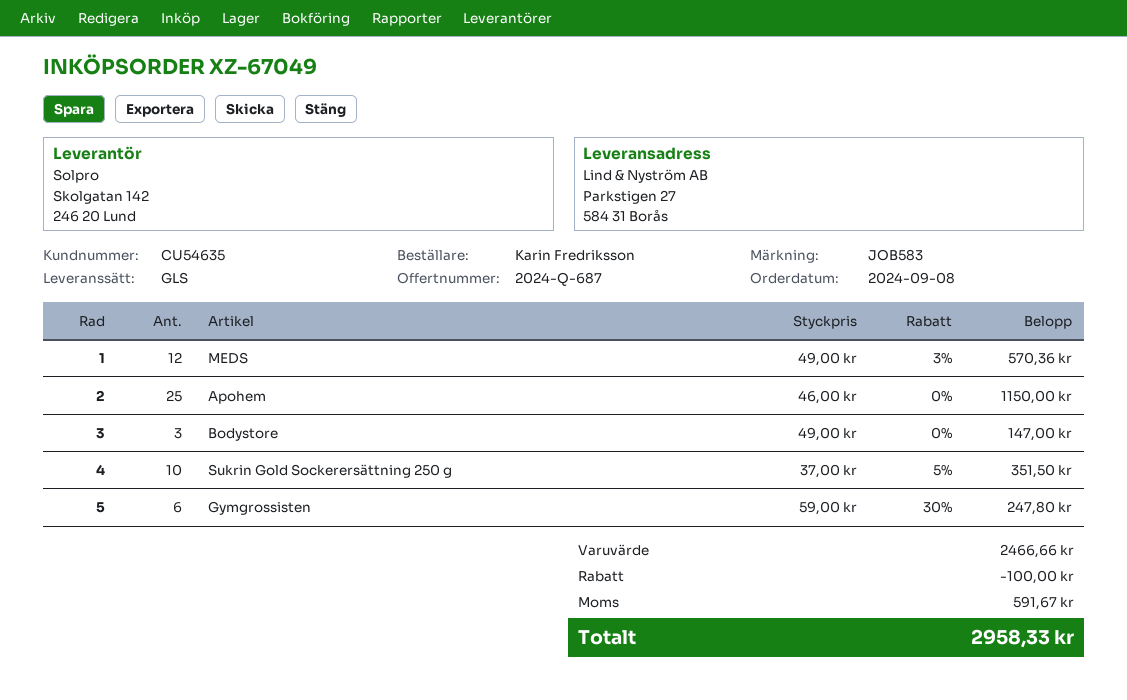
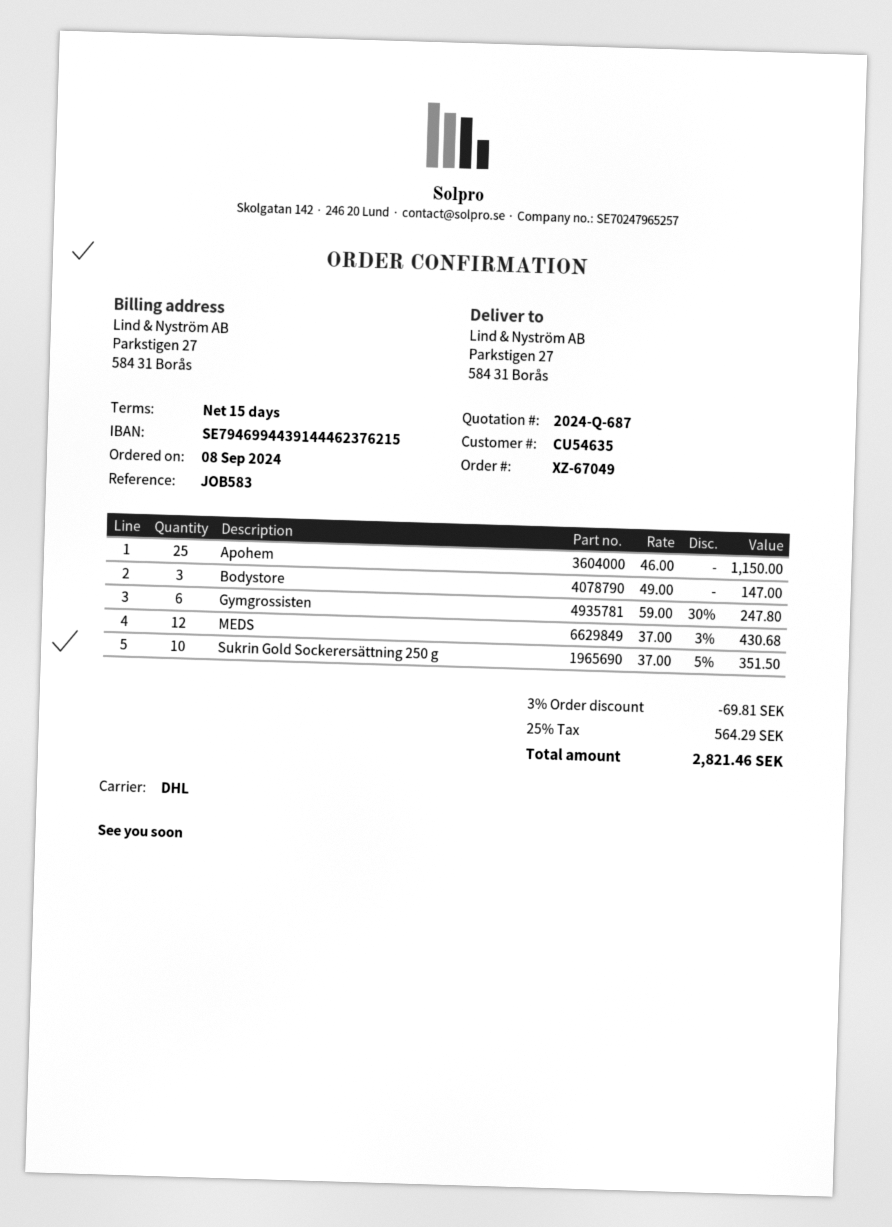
shipping method: GLS -> DHL
MEDS: 12 x 49.00 - 3% = 570.36 -> 12 x 37.00 - 3% = 430.68
discount: 100.00 -> 69.81
tax: 591.67 -> 564.29
total: 2958.33 -> 2821.46

